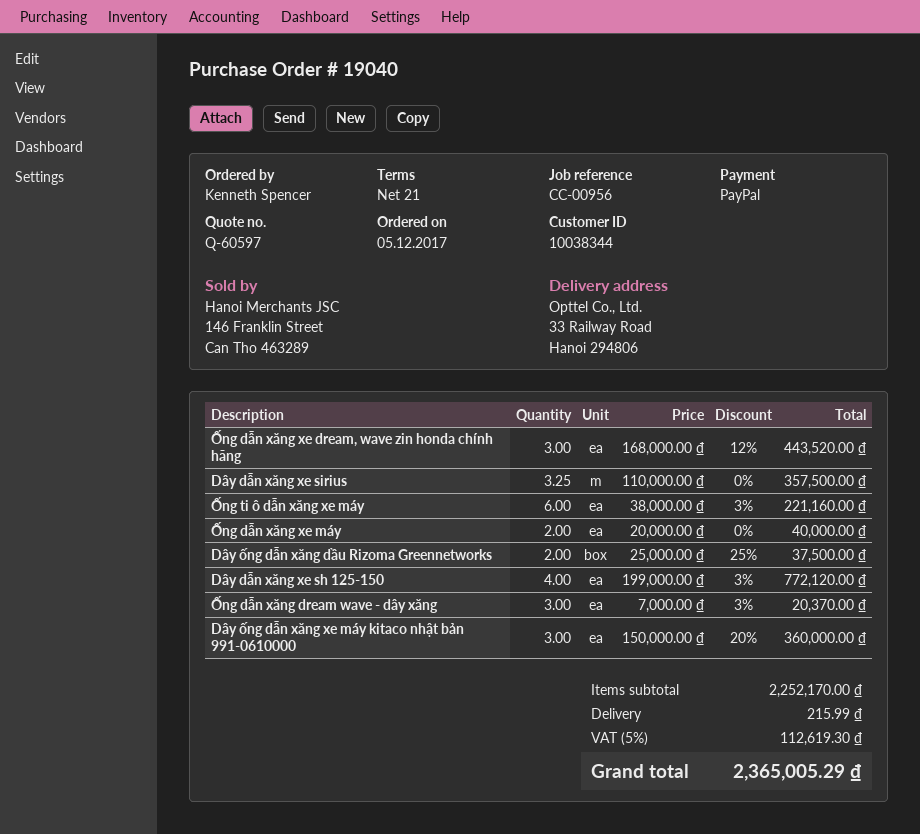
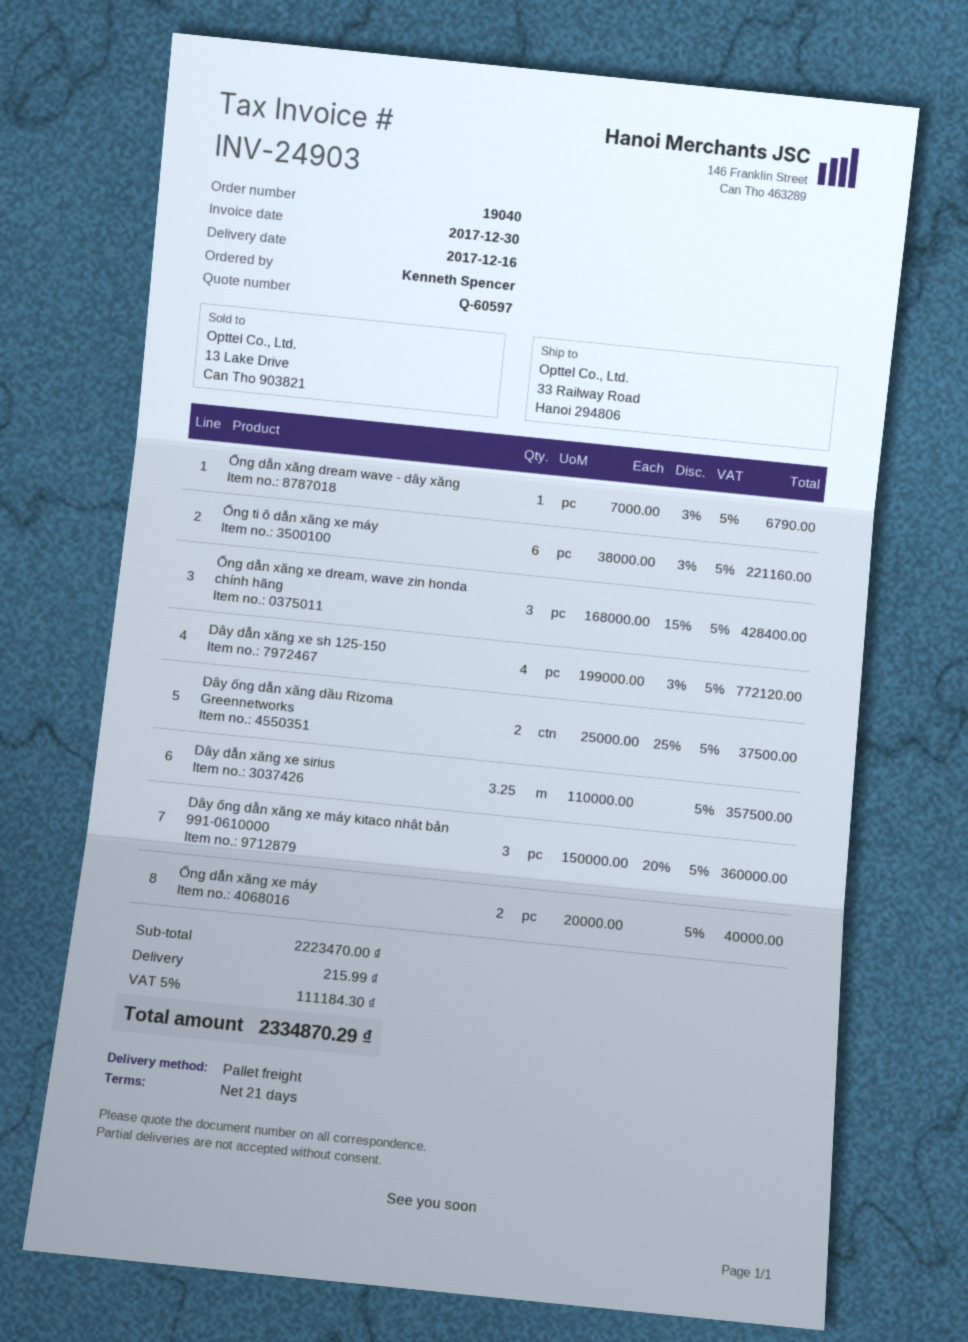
Ống dẫn xăng xe dream, wave zin honda chính hãng: 3 x 168000.00 - 12% = 443520.00 -> 3 x 168000.00 - 15% = 428400.00
Ống dẫn xăng dream wave - dây xăng: 3 x 7000.00 - 3% = 20370.00 -> 1 x 7000.00 - 3% = 6790.00
subtotal: 2252170.00 -> 2223470.00
tax: 5% = 112619.30 -> 5% = 111184.30
total: 2365005.29 -> 2334870.29

